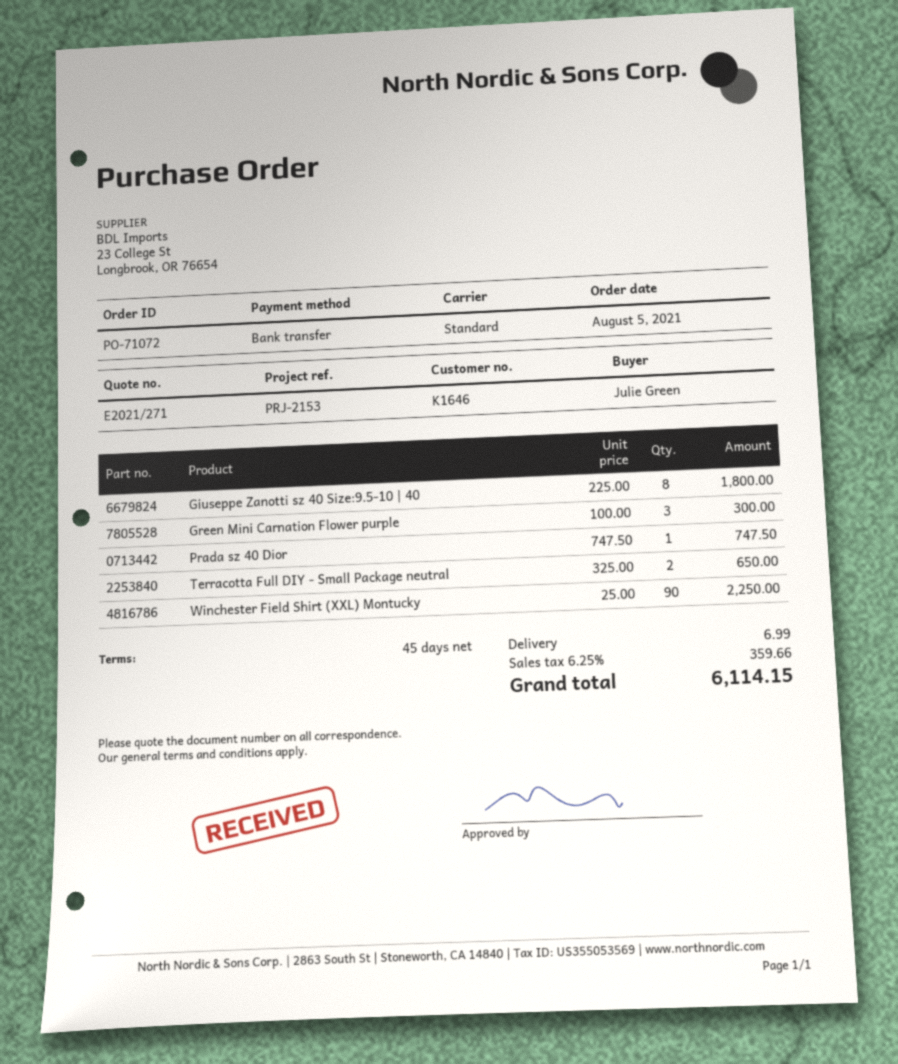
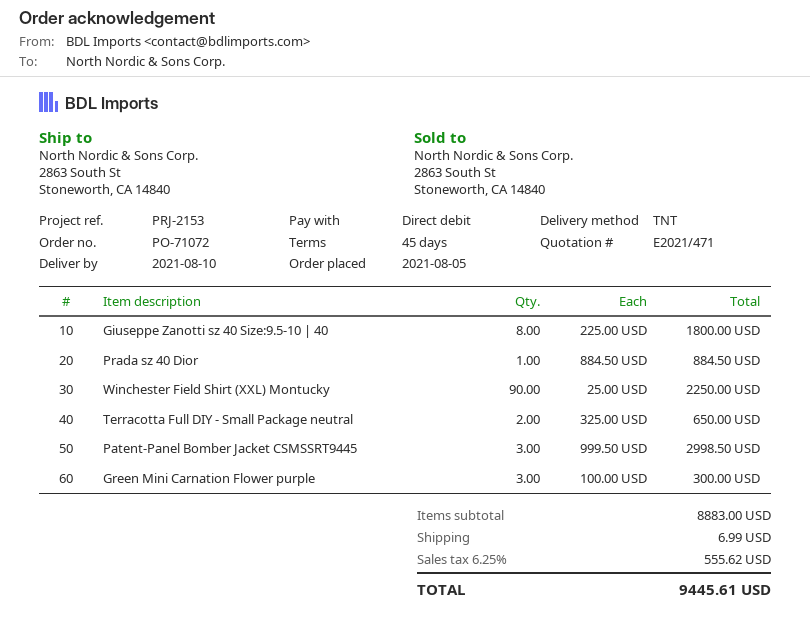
quote number: E2021/271 -> E2021/471
payment method: bank transfer -> direct debit
shipping method: standard -> TNT
Prada sz 40 Dior: 1 x 747.50 = 747.50 -> 1 x 884.50 = 884.50
Patent-Panel Bomber Jacket CSMSSRT9445: none -> 3 x 999.50 = 2998.50
tax: 6.25% = 359.66 -> 6.25% = 555.62
total: 6114.15 -> 9445.61

